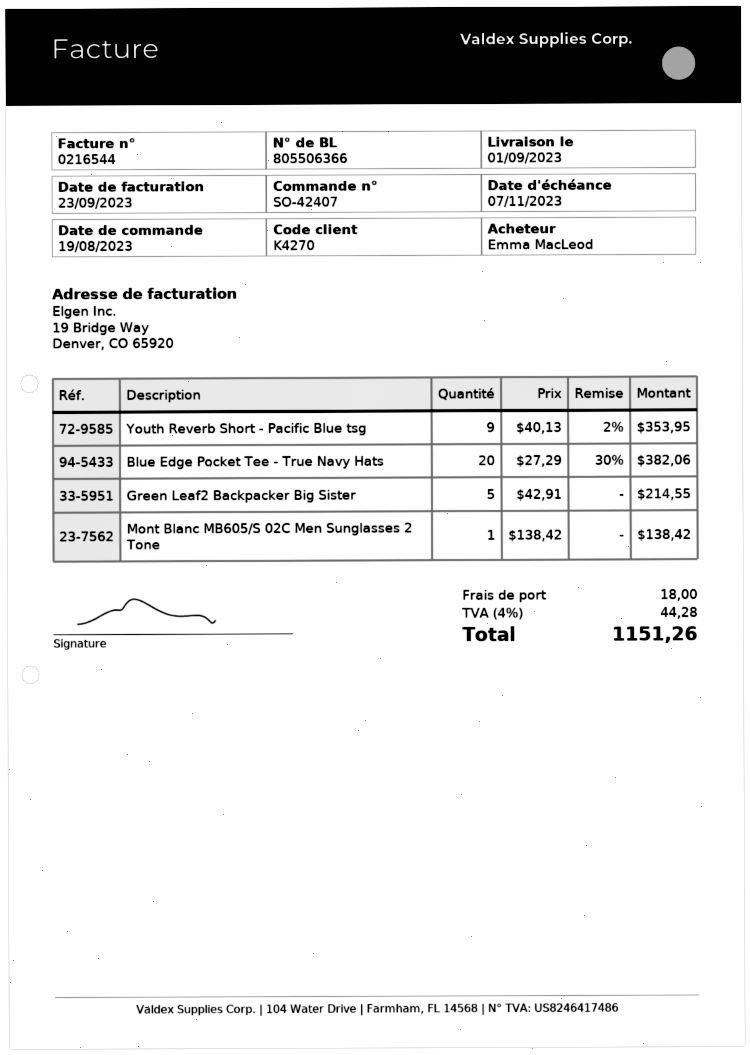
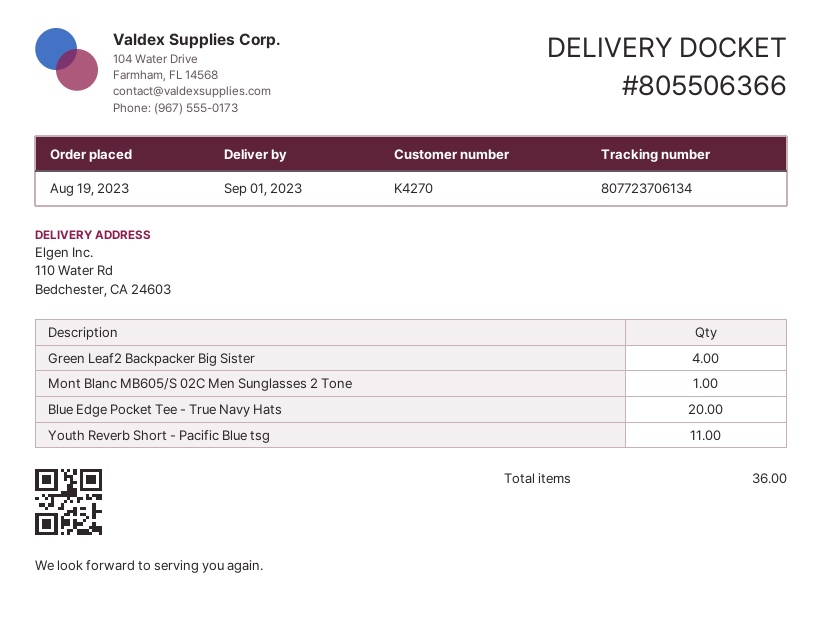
Youth Reverb Short - Pacific Blue tsg: 9 -> 11
Green Leaf2 Backpacker Big Sister: 5 -> 4

